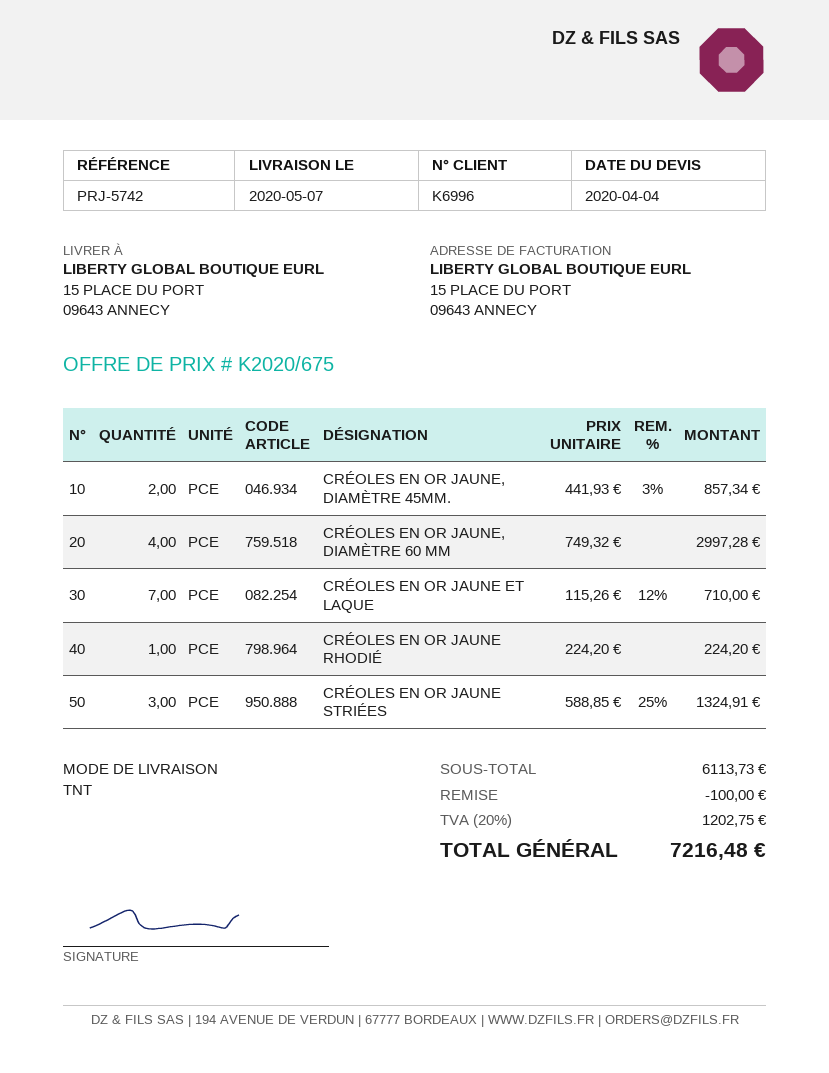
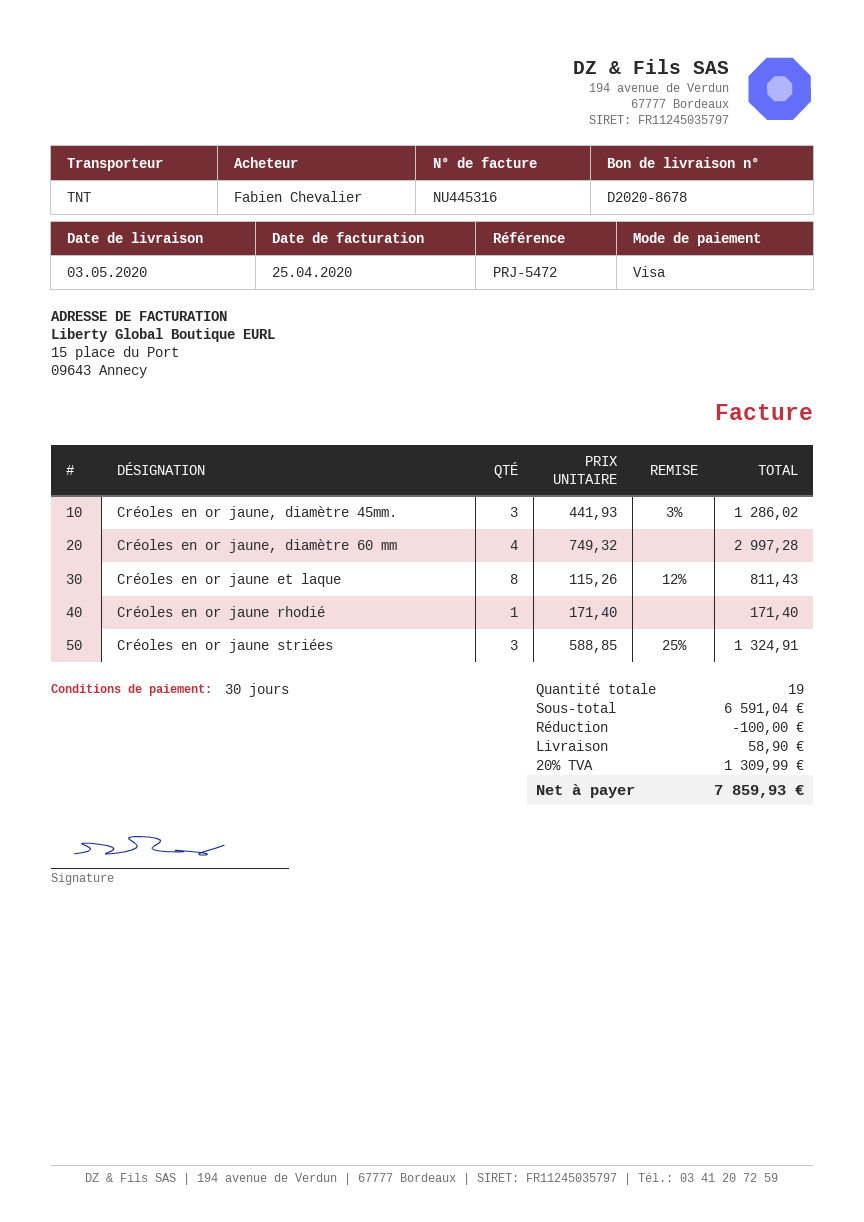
delivery date: 2020-05-07 -> 2020-05-03
reference: PRJ-5742 -> PRJ-5472
CRÉOLES EN OR JAUNE, DIAMÈTRE 45MM.: 2 x 441.93 - 3% = 857.34 -> 3 x 441.93 - 3% = 1286.02
CRÉOLES EN OR JAUNE ET LAQUE: 7 x 115.26 - 12% = 710.00 -> 8 x 115.26 - 12% = 811.43
CRÉOLES EN OR JAUNE RHODIÉ: 1 x 224.20 = 224.20 -> 1 x 171.40 = 171.40
subtotal: 6113.73 -> 6591.04
shipping: none -> 58.90
tax: 20% = 1202.75 -> 20% = 1309.99
total: 7216.48 -> 7859.93

